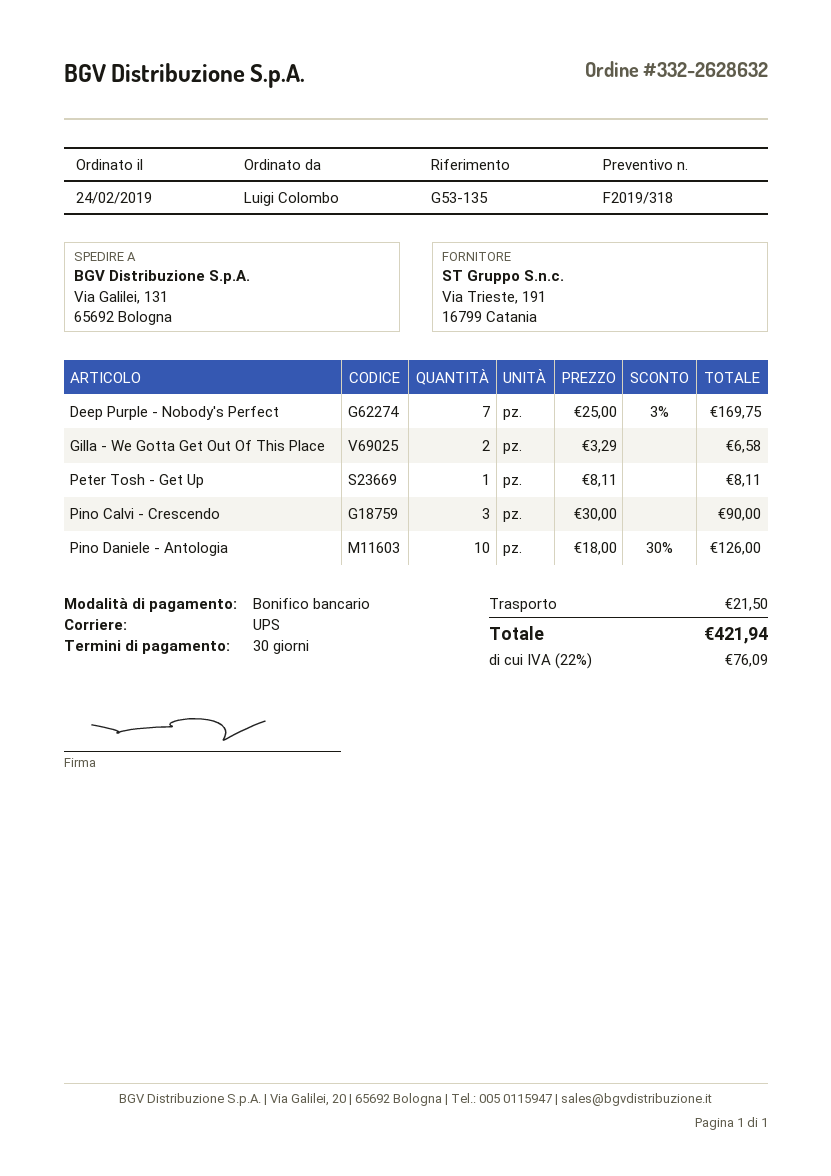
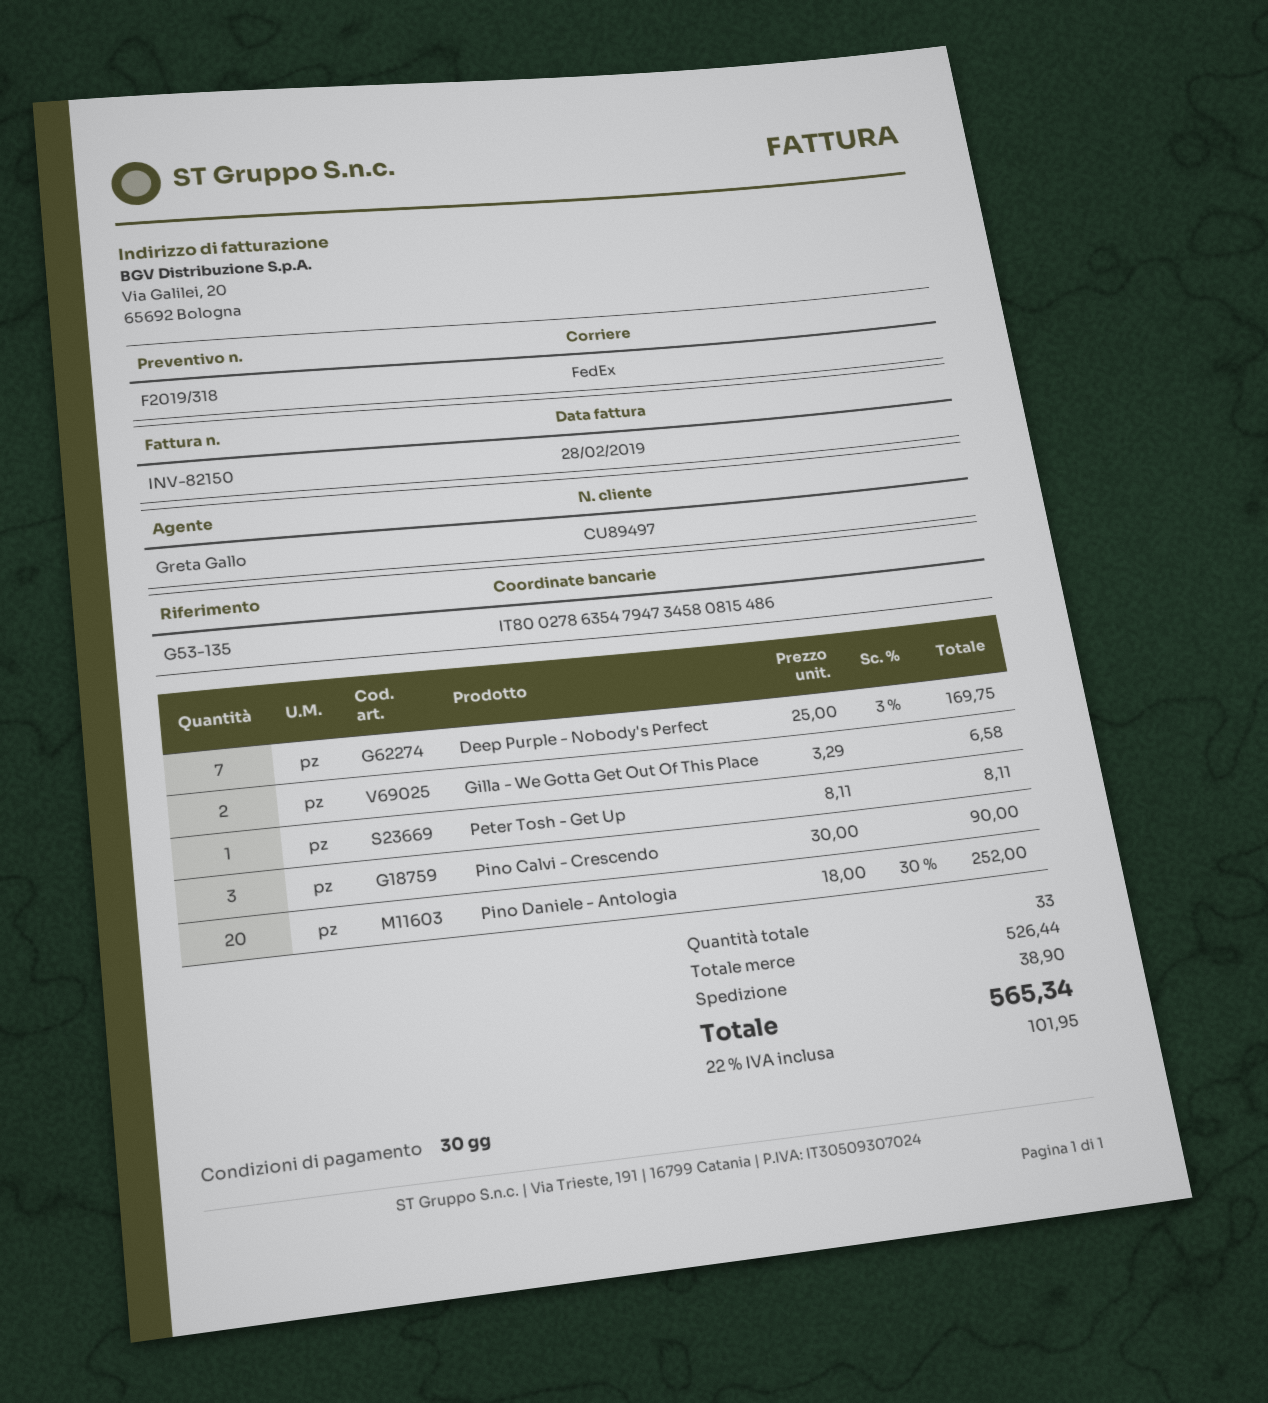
shipping method: UPS -> FedEx
Pino Daniele - Antologia: 10 x 18.00 - 30% = 126.00 -> 20 x 18.00 - 30% = 252.00
shipping: 21.50 -> 38.90
tax: 22% = 76.09 -> 22% = 101.95
total: 421.94 -> 565.34

